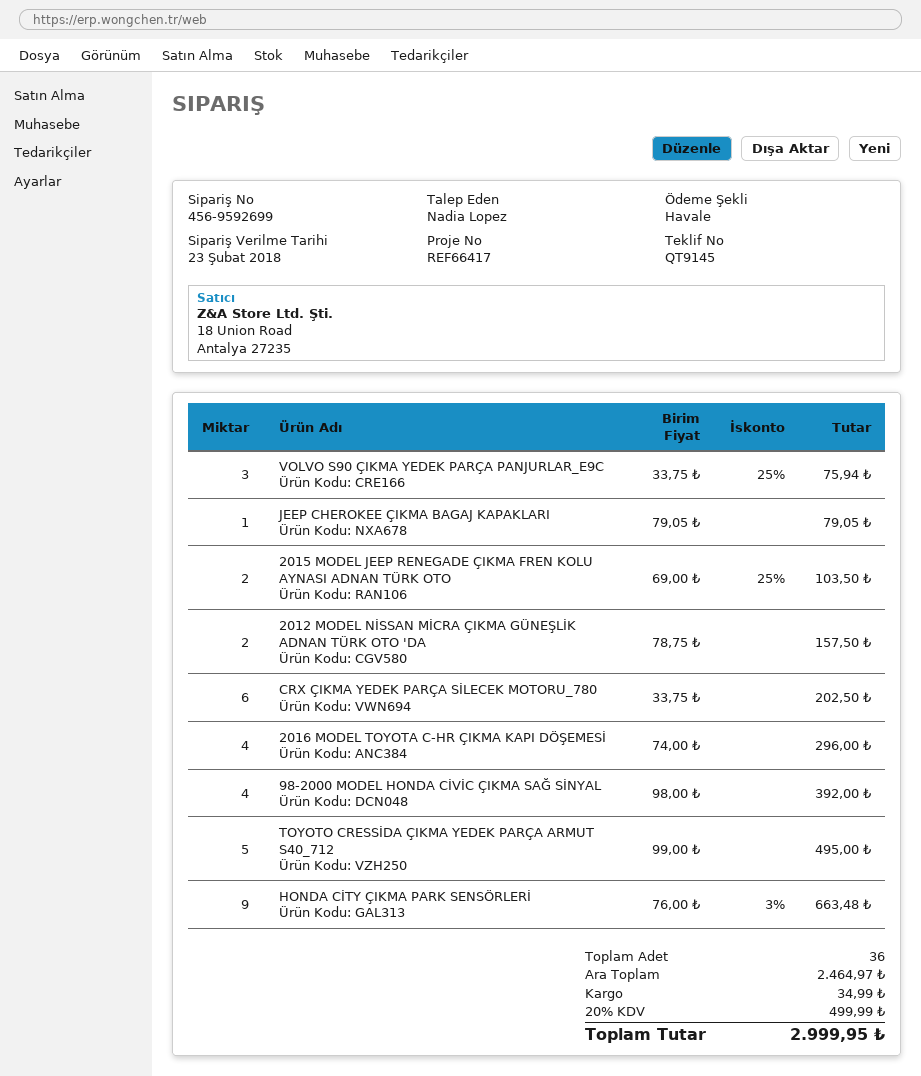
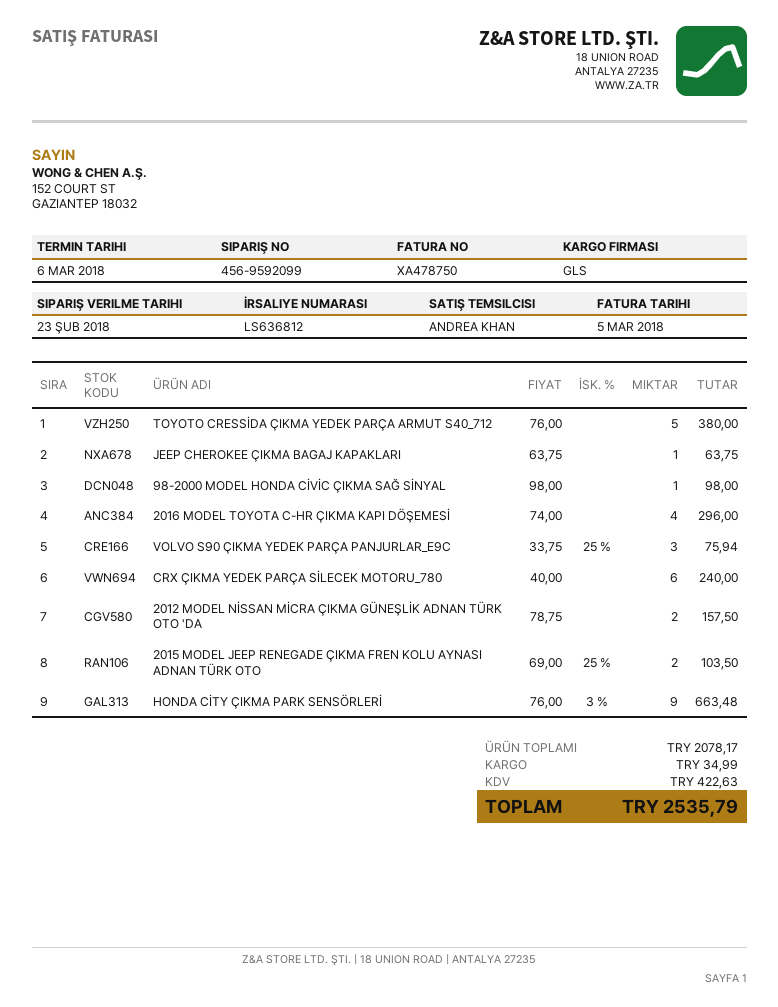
order number: 456-9592699 -> 456-9592099
JEEP CHEROKEE ÇIKMA BAGAJ KAPAKLARI: 1 x 79.05 = 79.05 -> 1 x 63.75 = 63.75
CRX ÇIKMA YEDEK PARÇA SİLECEK MOTORU_780: 6 x 33.75 = 202.50 -> 6 x 40.00 = 240.00
98-2000 MODEL HONDA CİVİC ÇIKMA SAĞ SİNYAL: 4 x 98.00 = 392.00 -> 1 x 98.00 = 98.00
TOYOTO CRESSİDA ÇIKMA YEDEK PARÇA ARMUT S40_712: 5 x 99.00 = 495.00 -> 5 x 76.00 = 380.00
subtotal: 2464.97 -> 2078.17
tax: 499.99 -> 422.63
total: 2999.95 -> 2535.79

